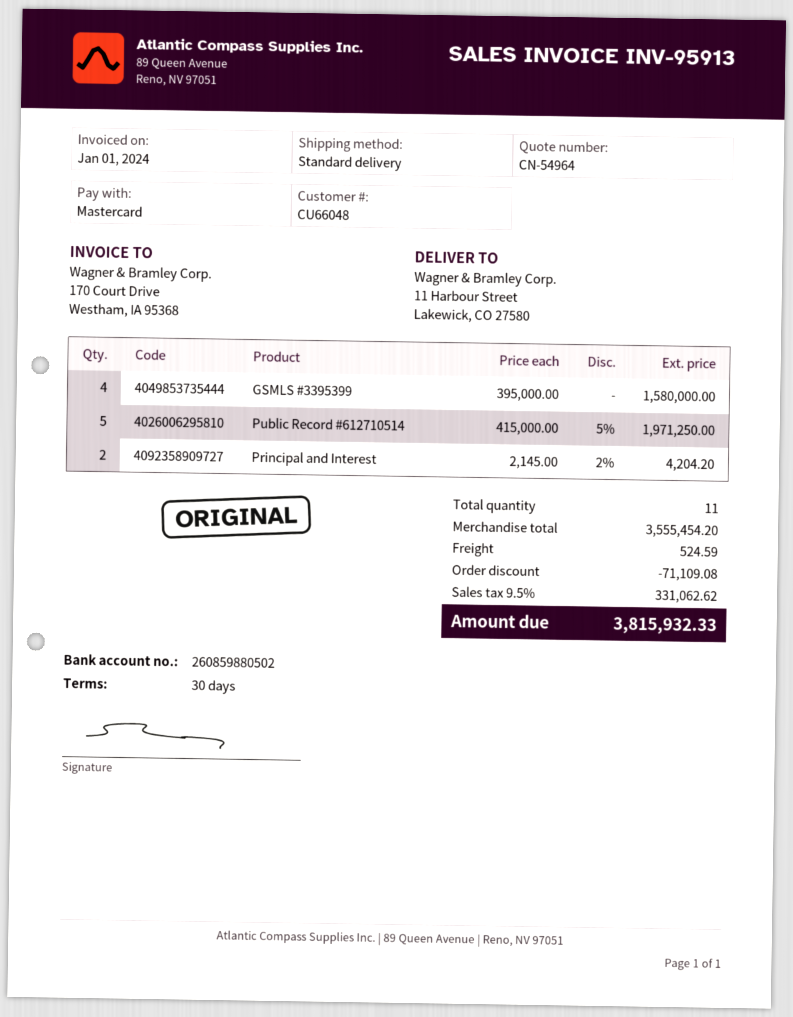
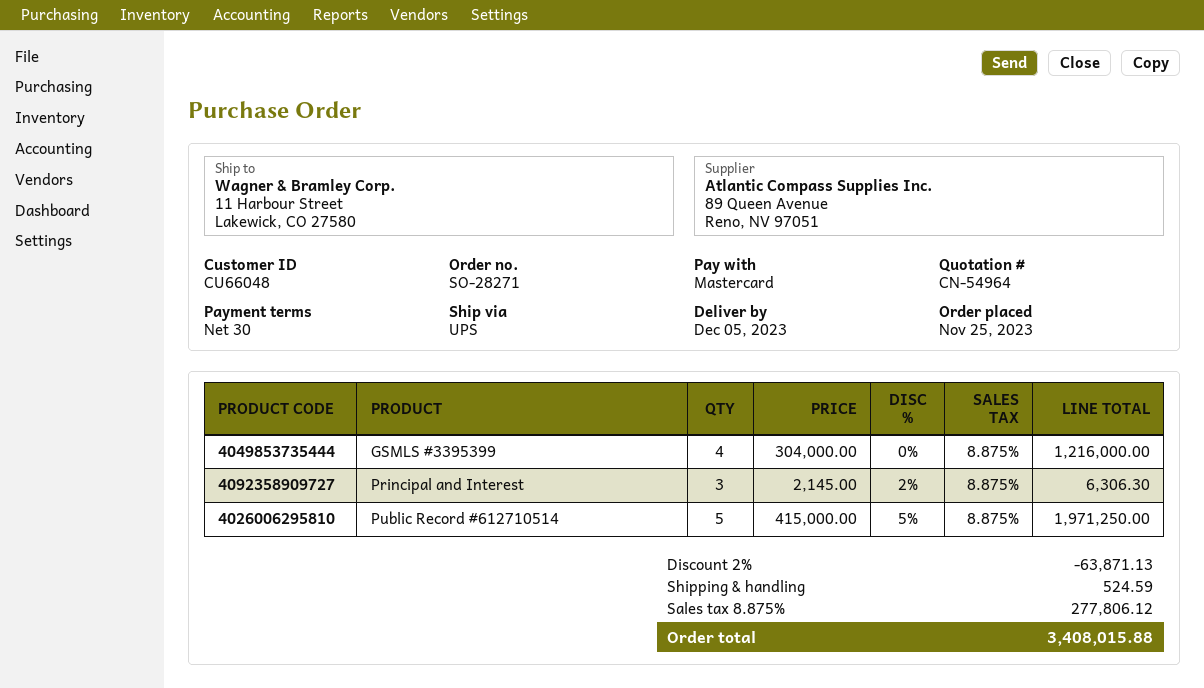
shipping method: standard -> UPS
GSMLS #3395399: 4 x 395000.00 = 1580000.00 -> 4 x 304000.00 = 1216000.00
Principal and Interest: 2 x 2145.00 - 2% = 4204.20 -> 3 x 2145.00 - 2% = 6306.30
discount: 71109.08 -> 63871.13
tax: 9.5% = 331062.62 -> 8.875% = 277806.12
total: 3815932.33 -> 3408015.88

